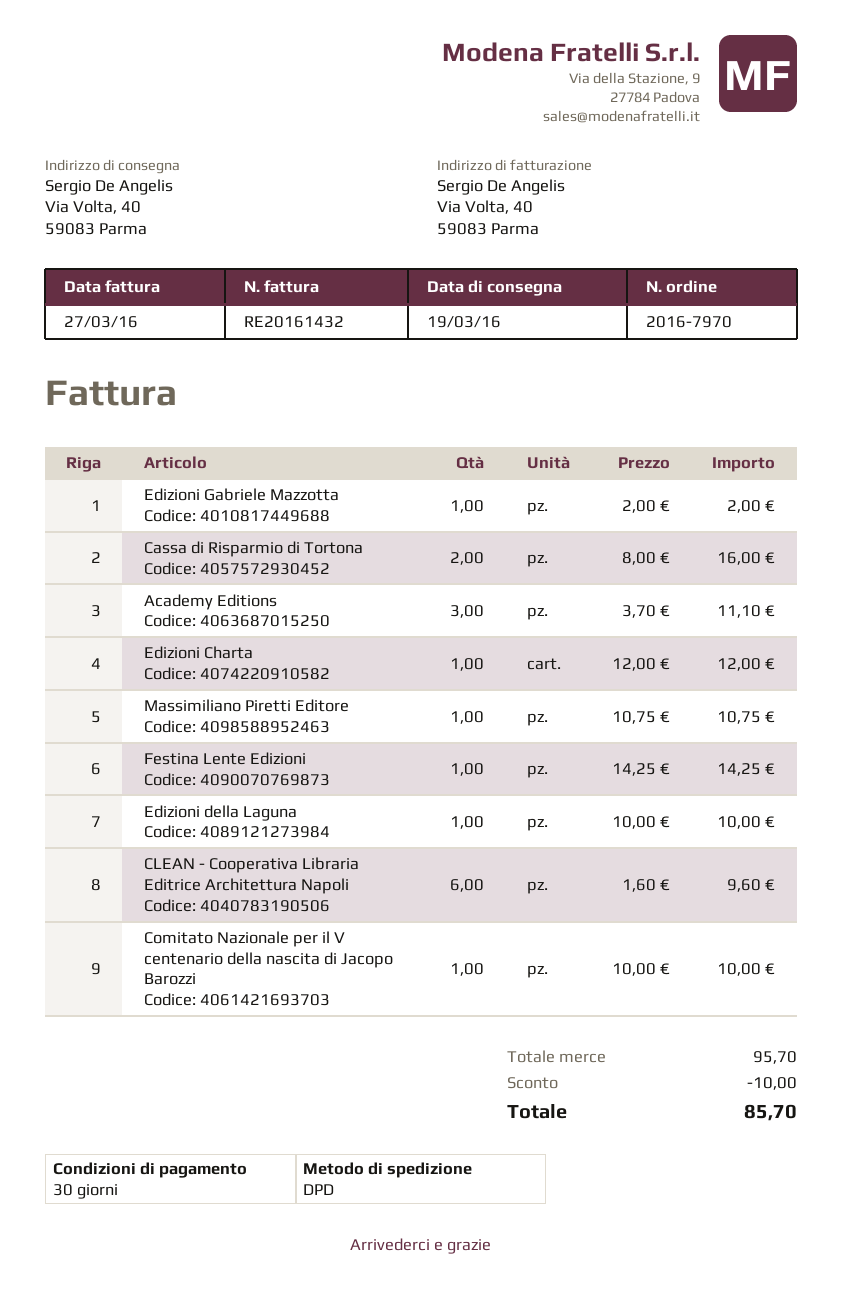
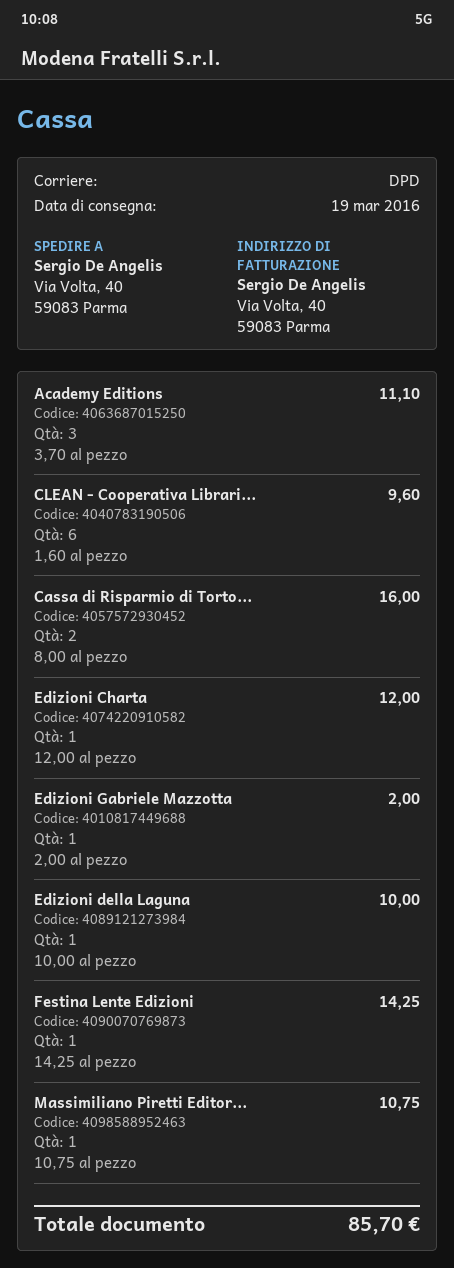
Comitato Nazionale per il V centenario della nascita di Jacopo Barozzi: 1 x 10.00 = 10.00 -> none
discount: 10.00 -> none

